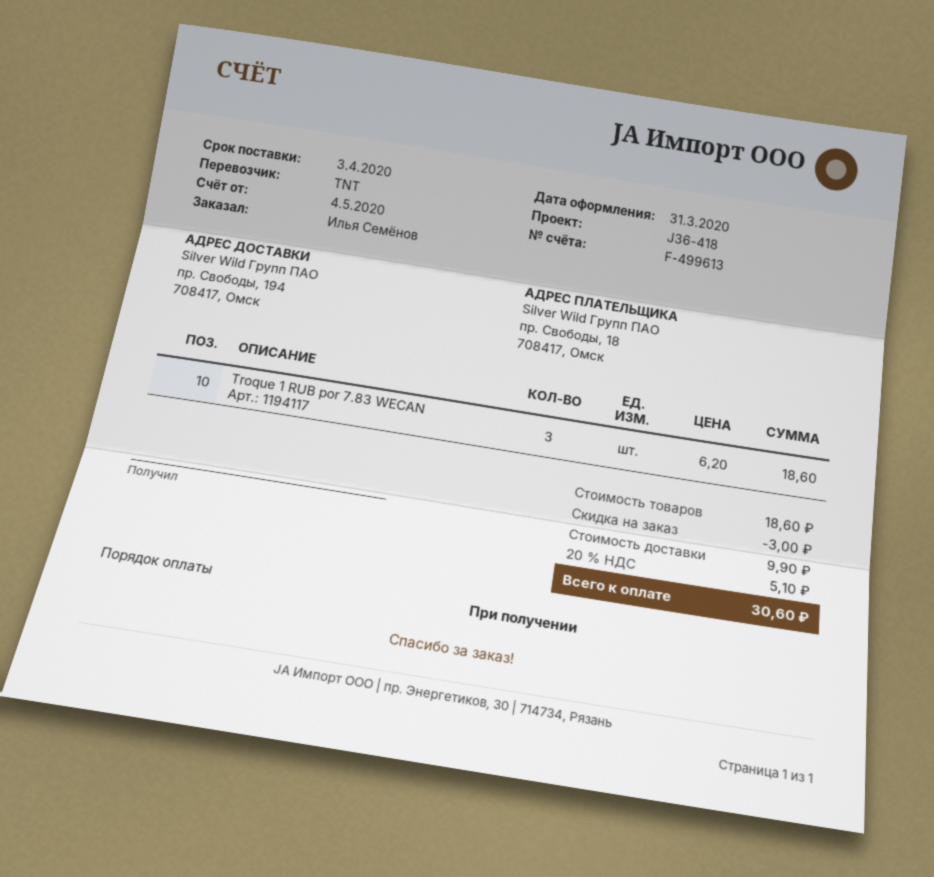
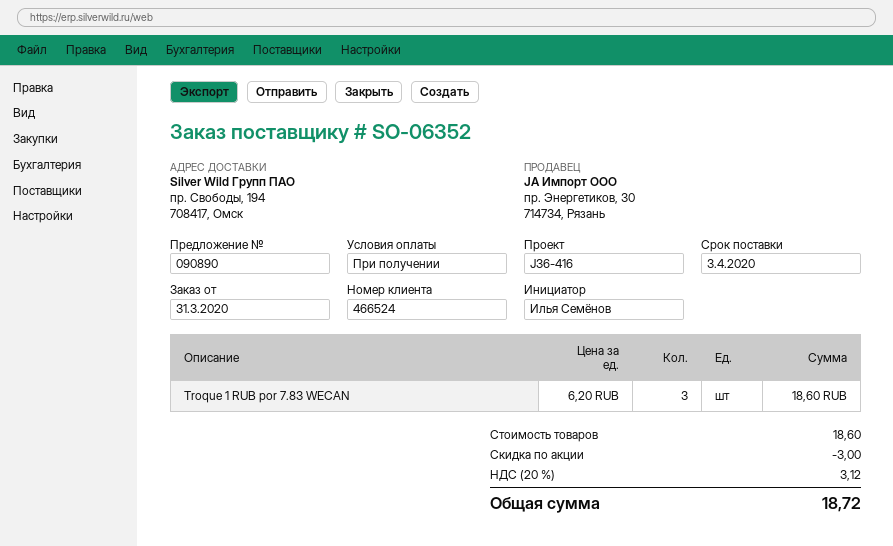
reference: J36-418 -> J36-416
shipping: 9.90 -> none
tax: 20% = 5.10 -> 20% = 3.12
total: 30.60 -> 18.72

